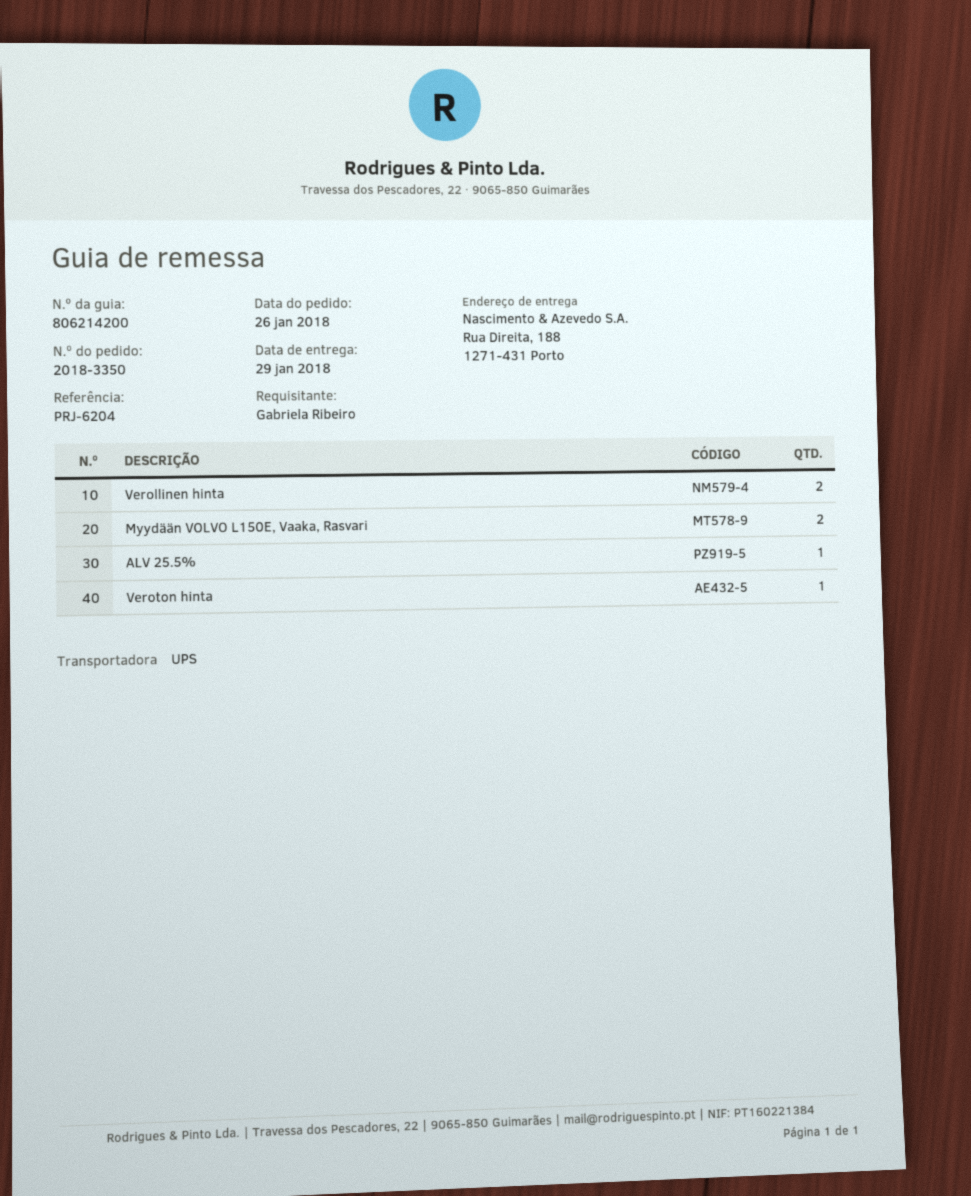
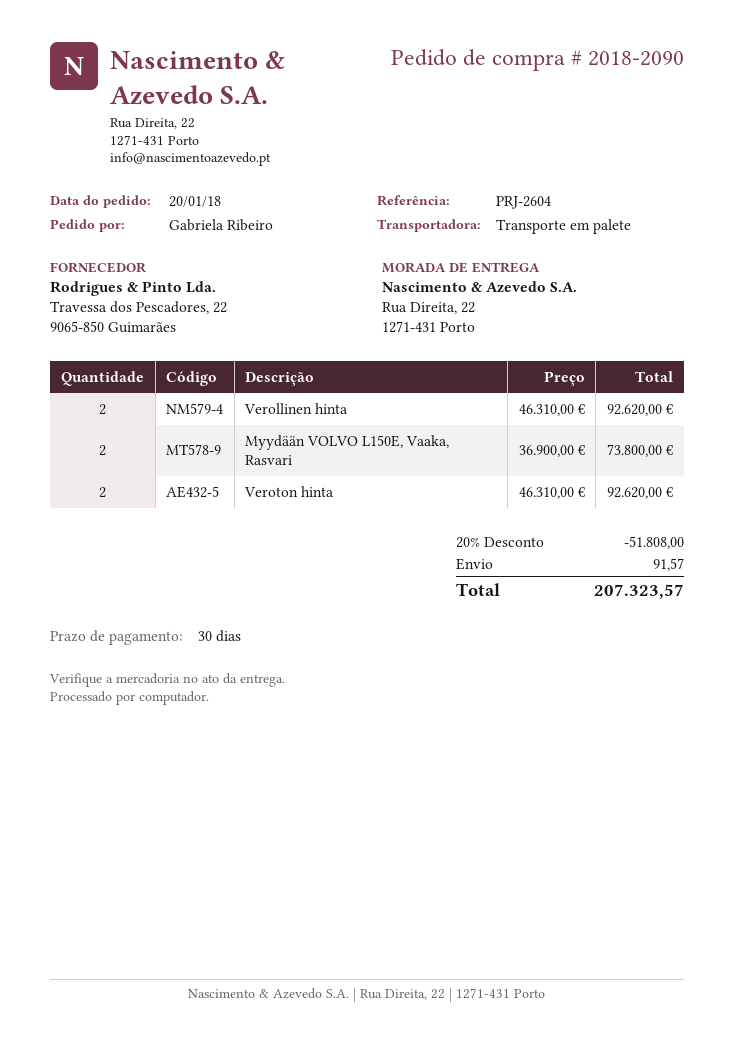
order number: 2018-3350 -> 2018-2090
order date: 2018-01-26 -> 2018-01-20
reference: PRJ-6204 -> PRJ-2604
shipping method: UPS -> pallet freight
ship to: Rua Direita, 188, 1271-431 Porto -> Rua Direita, 22, 1271-431 Porto
ALV 25.5%: 1 -> none
Veroton hinta: 1 -> 2

